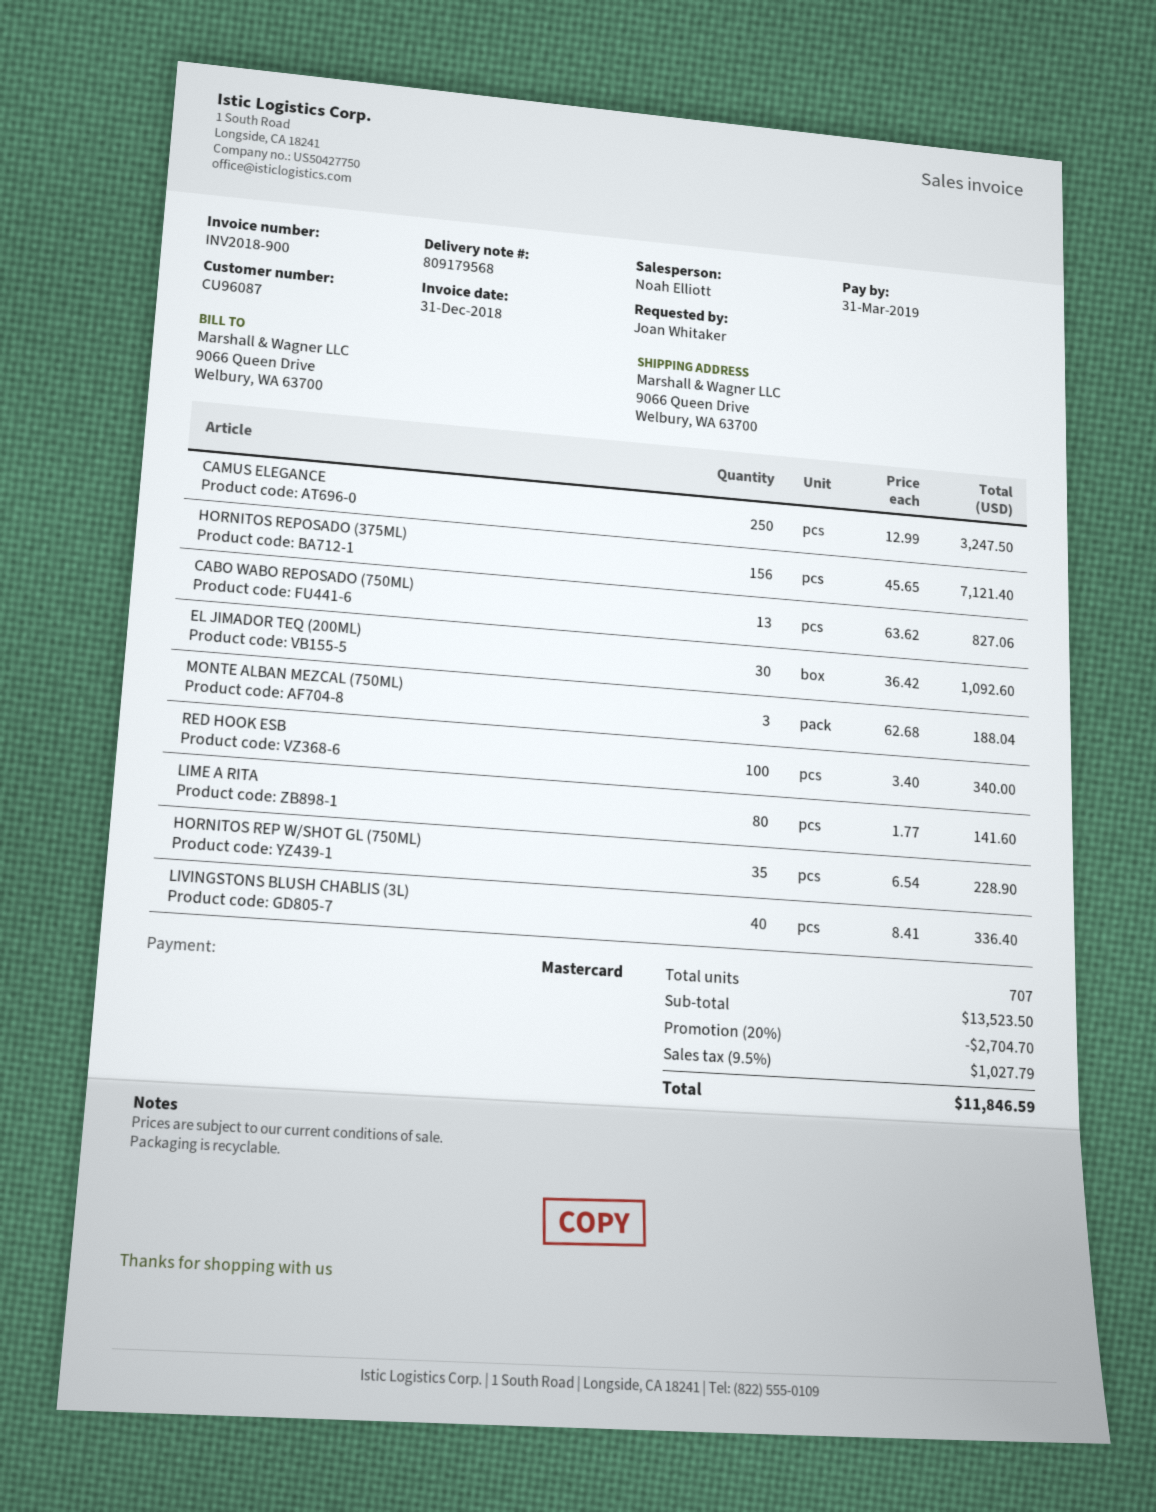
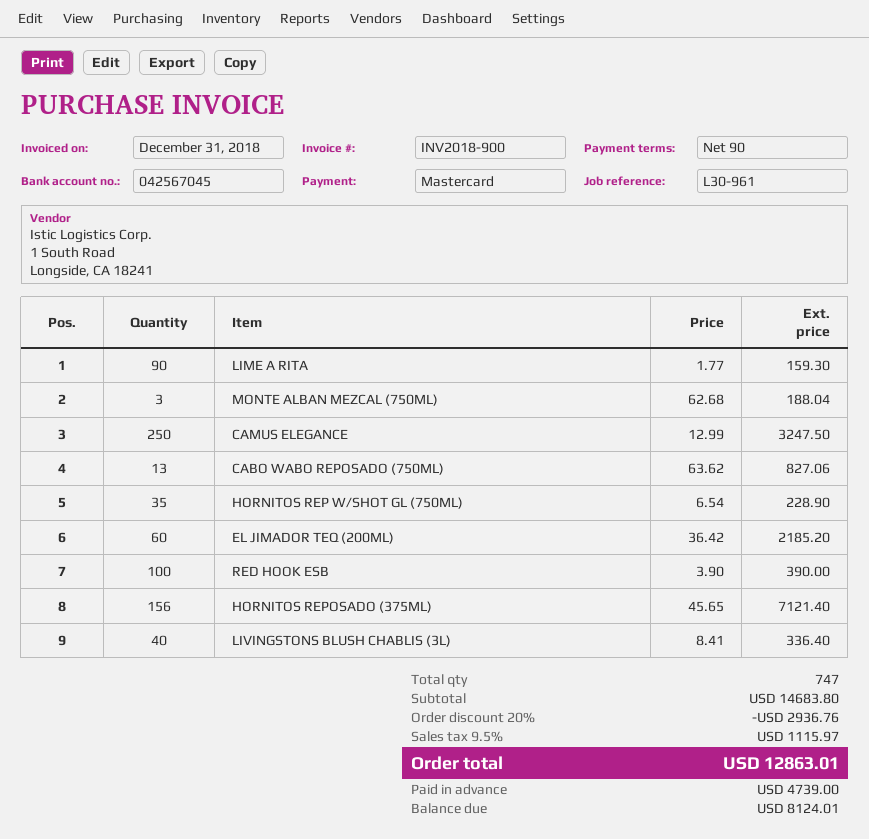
EL JIMADOR TEQ (200ML): 30 x 36.42 = 1092.60 -> 60 x 36.42 = 2185.20
RED HOOK ESB: 100 x 3.40 = 340.00 -> 100 x 3.90 = 390.00
LIME A RITA: 80 x 1.77 = 141.60 -> 90 x 1.77 = 159.30
total quantity: 707 -> 747
subtotal: 13523.50 -> 14683.80
discount: 20% = 2704.70 -> 20% = 2936.76
tax: 9.5% = 1027.79 -> 9.5% = 1115.97
total: 11846.59 -> 12863.01

